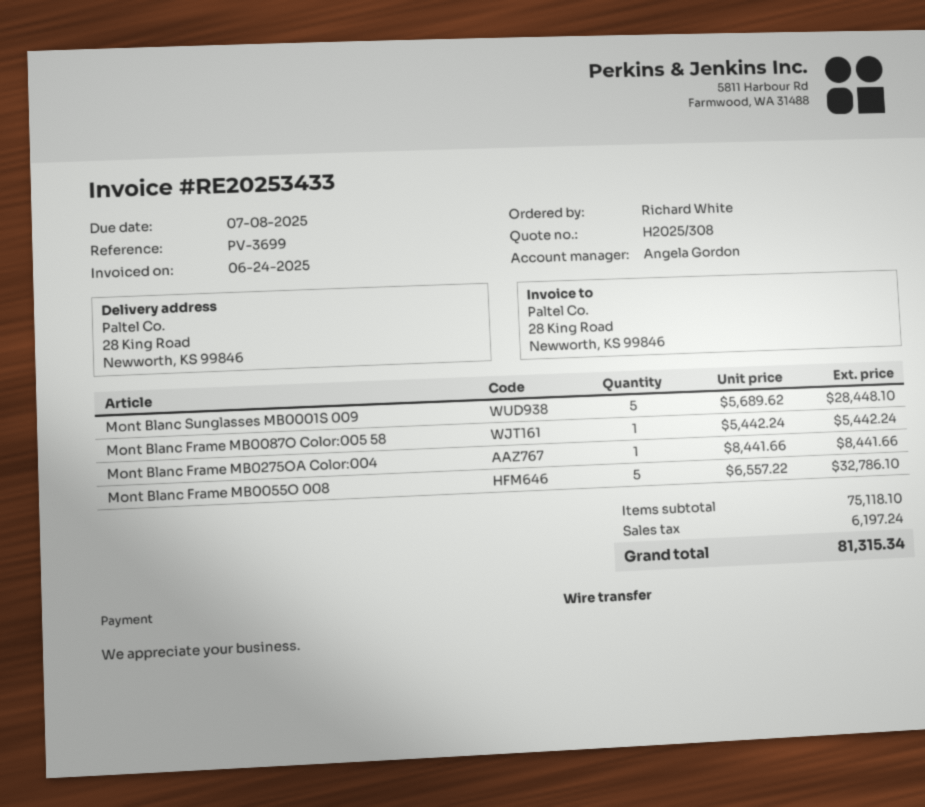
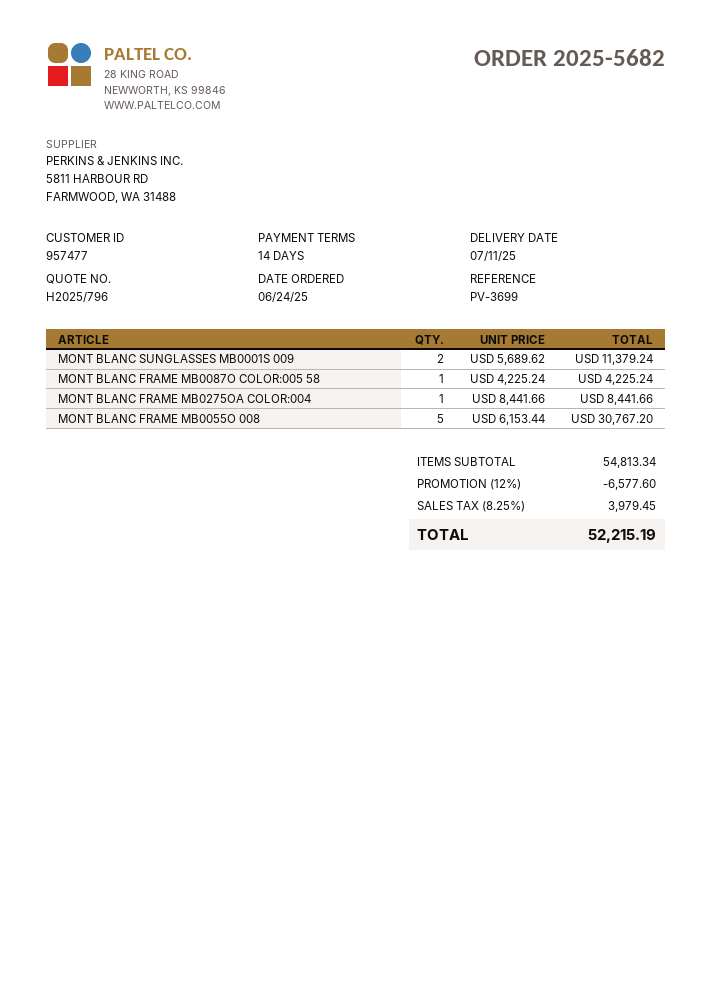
quote number: H2025/308 -> H2025/796
Mont Blanc Sunglasses MB0001S 009: 5 x 5689.62 = 28448.10 -> 2 x 5689.62 = 11379.24
Mont Blanc Frame MB0087O Color:005 58: 1 x 5442.24 = 5442.24 -> 1 x 4225.24 = 4225.24
Mont Blanc Frame MB0055O 008: 5 x 6557.22 = 32786.10 -> 5 x 6153.44 = 30767.20
subtotal: 75118.10 -> 54813.34
discount: none -> 12% = 6577.60
tax: 6197.24 -> 3979.45
total: 81315.34 -> 52215.19

